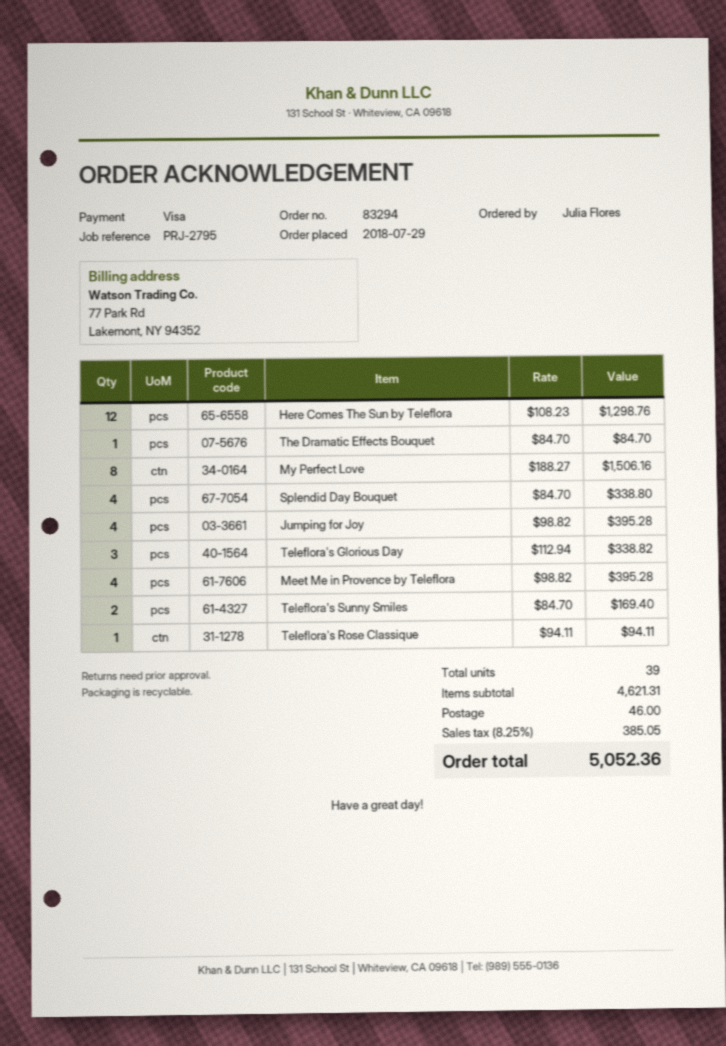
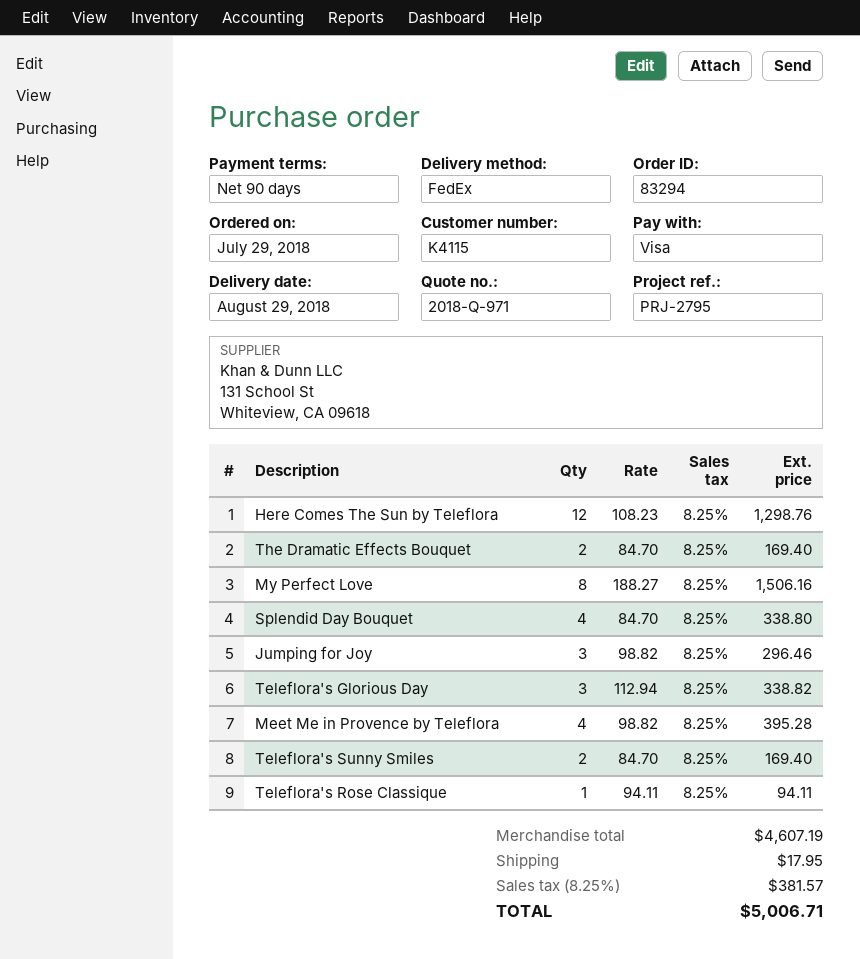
The Dramatic Effects Bouquet: 1 x 84.70 = 84.70 -> 2 x 84.70 = 169.40
Jumping for Joy: 4 x 98.82 = 395.28 -> 3 x 98.82 = 296.46
subtotal: 4621.31 -> 4607.19
shipping: 46.00 -> 17.95
tax: 8.25% = 385.05 -> 8.25% = 381.57
total: 5052.36 -> 5006.71

